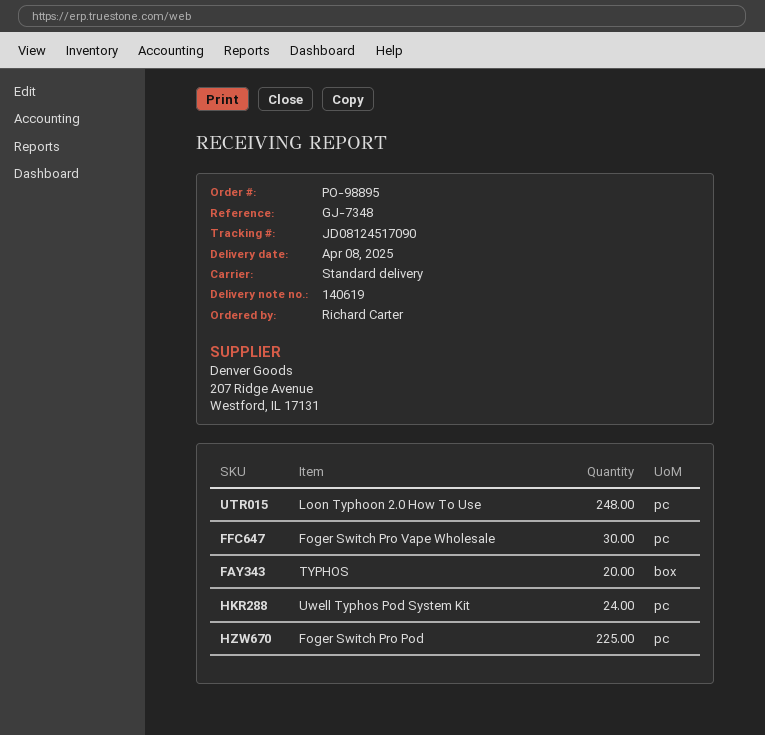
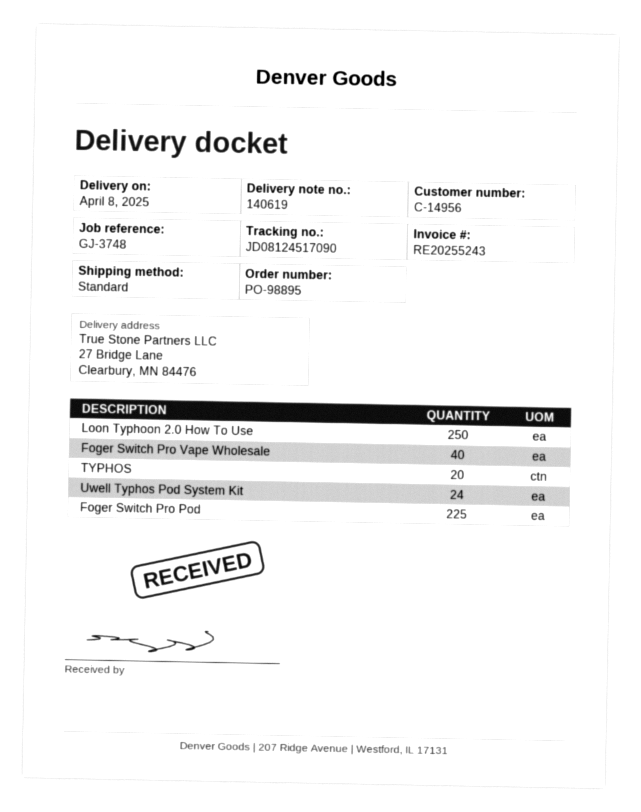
reference: GJ-7348 -> GJ-3748
Loon Typhoon 2.0 How To Use: 248 -> 250
Foger Switch Pro Vape Wholesale: 30 -> 40

